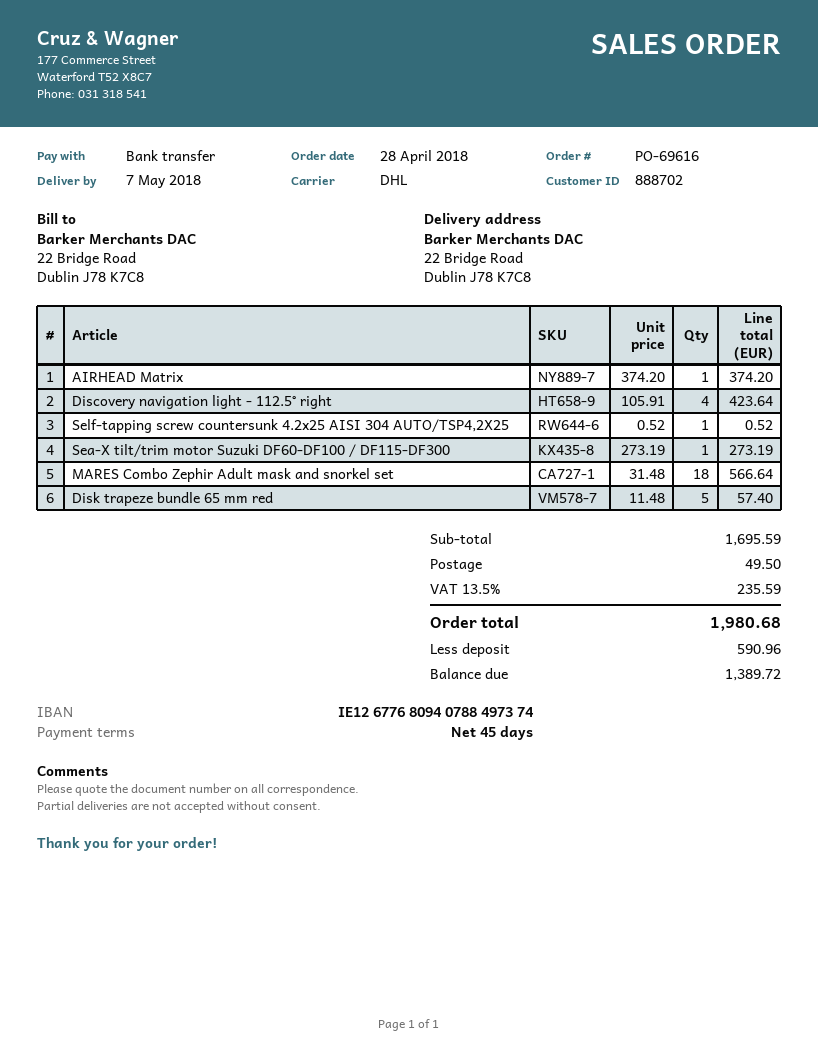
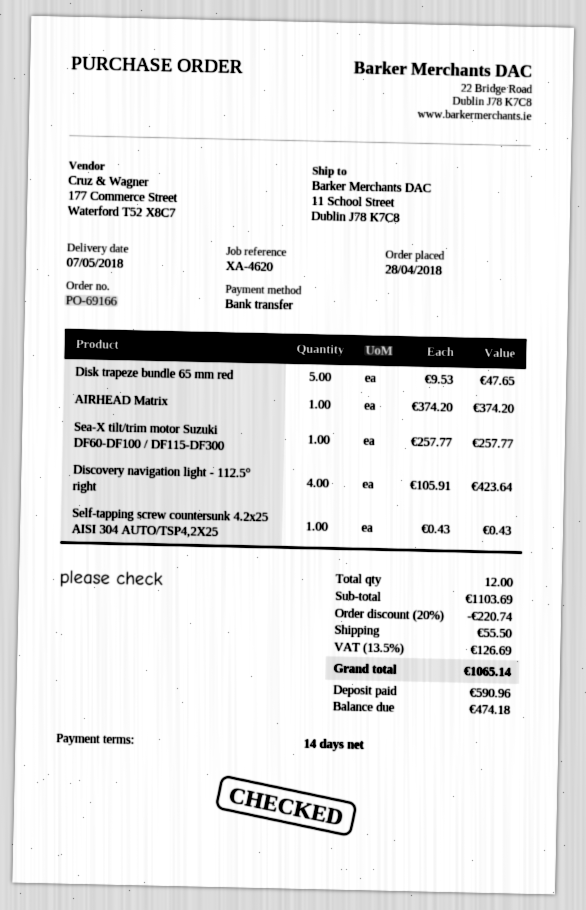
order number: PO-69616 -> PO-69166
payment terms: 45 days -> 14 days
ship to: 22 Bridge Road, Dublin J78 K7C8 -> 11 School Street, Dublin J78 K7C8
Self-tapping screw countersunk 4.2x25 AISI 304 AUTO/TSP4,2X25: 1 x 0.52 = 0.52 -> 1 x 0.43 = 0.43
Sea-X tilt/trim motor Suzuki DF60-DF100 / DF115-DF300: 1 x 273.19 = 273.19 -> 1 x 257.77 = 257.77
MARES Combo Zephir Adult mask and snorkel set: 18 x 31.48 = 566.64 -> none
Disk trapeze bundle 65 mm red: 5 x 11.48 = 57.40 -> 5 x 9.53 = 47.65
subtotal: 1695.59 -> 1103.69
discount: none -> 20% = 220.74
shipping: 49.50 -> 55.50
tax: 13.5% = 235.59 -> 13.5% = 126.69
total: 1980.68 -> 1065.14
balance: 1389.72 -> 474.18

